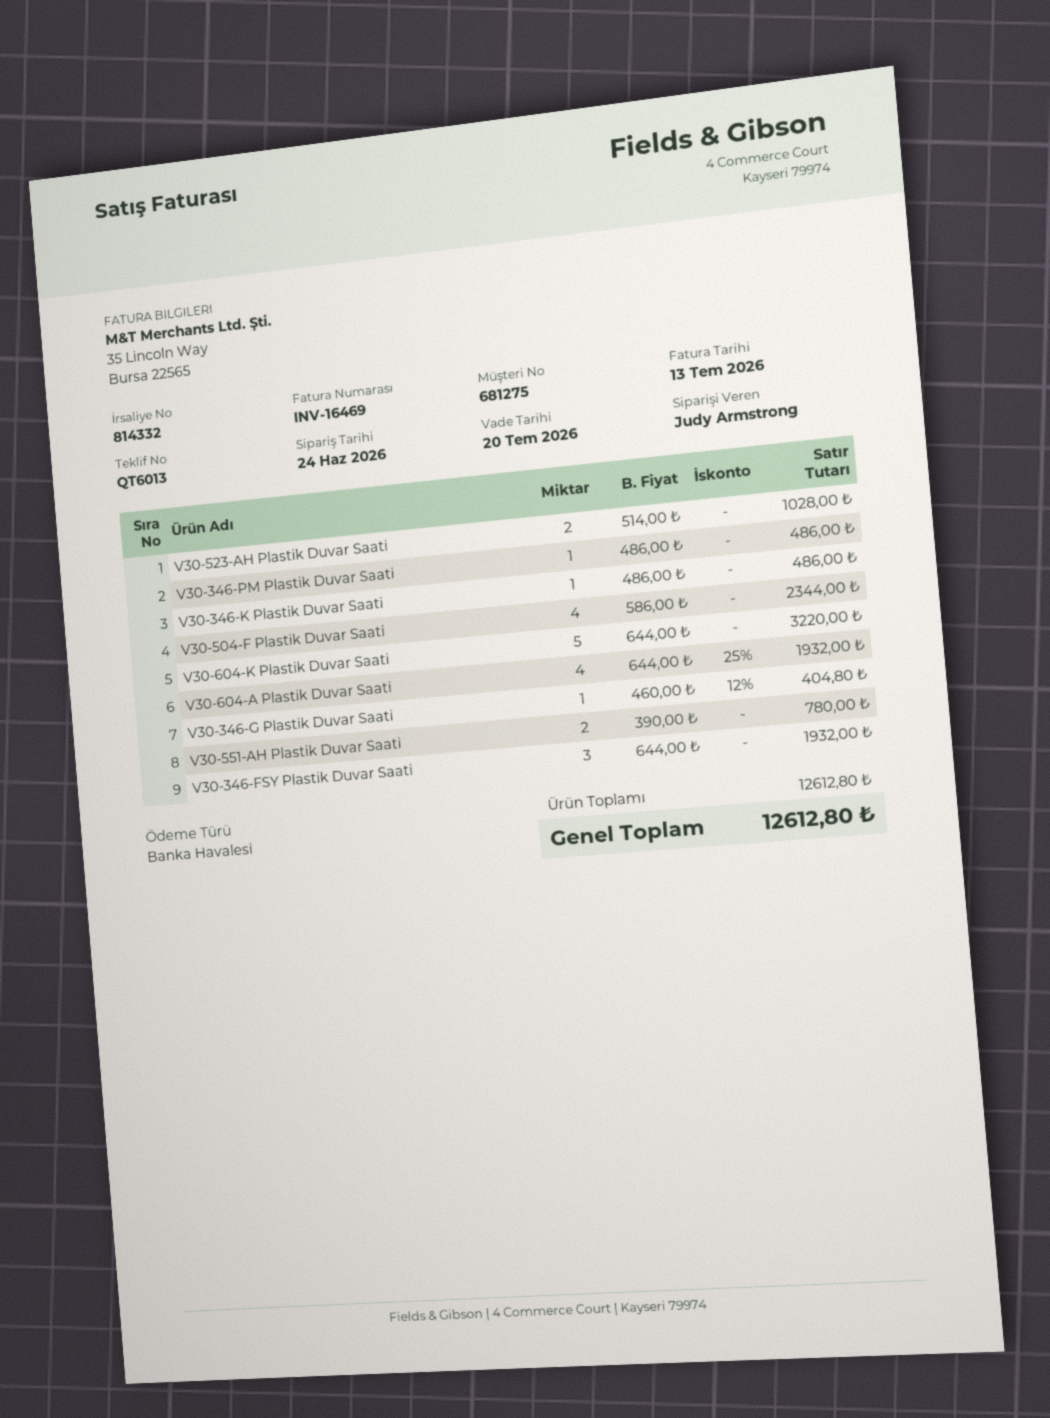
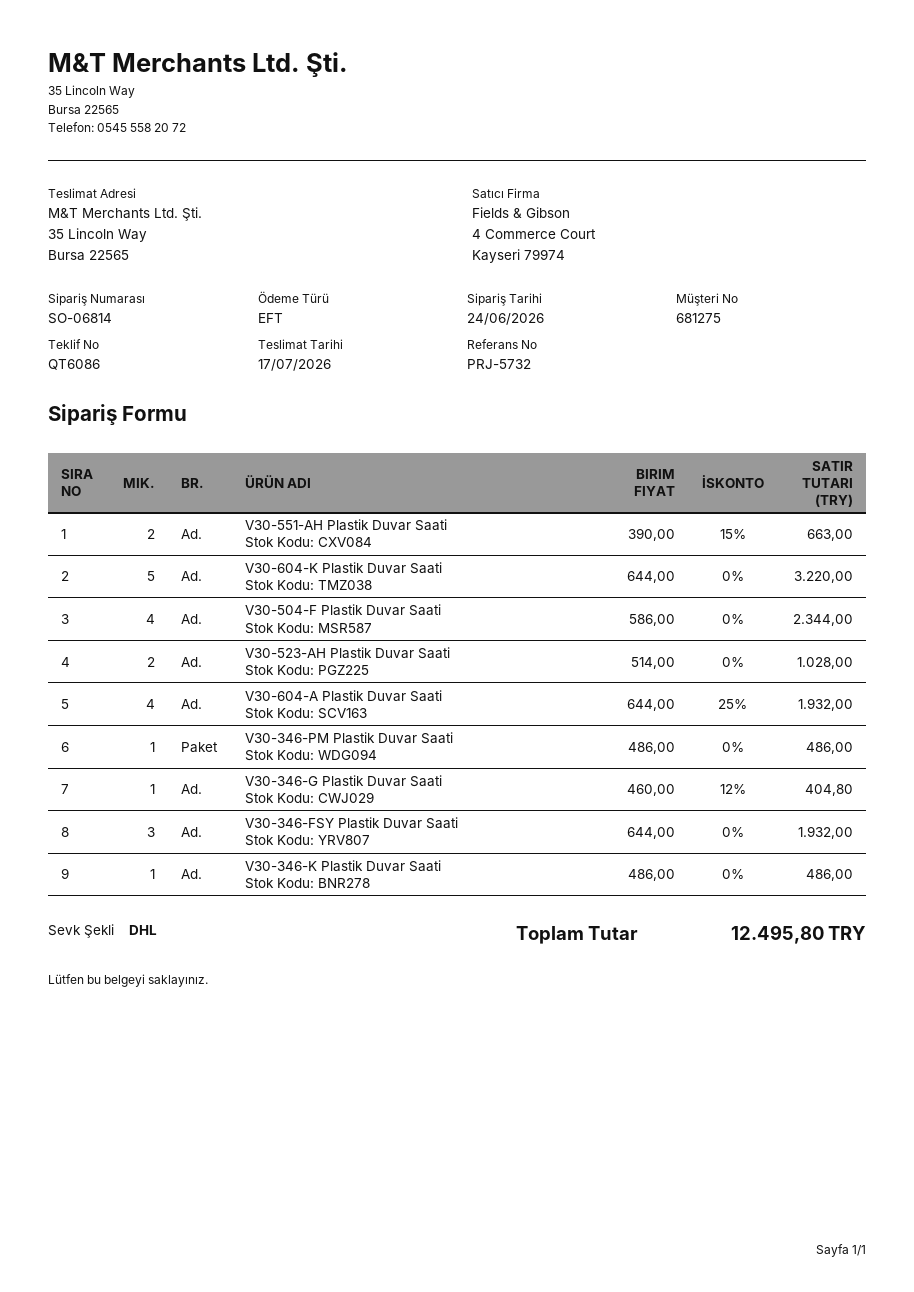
quote number: QT6013 -> QT6086
V30-551-AH Plastik Duvar Saati: 2 x 390.00 = 780.00 -> 2 x 390.00 - 15% = 663.00
total: 12612.80 -> 12495.80

